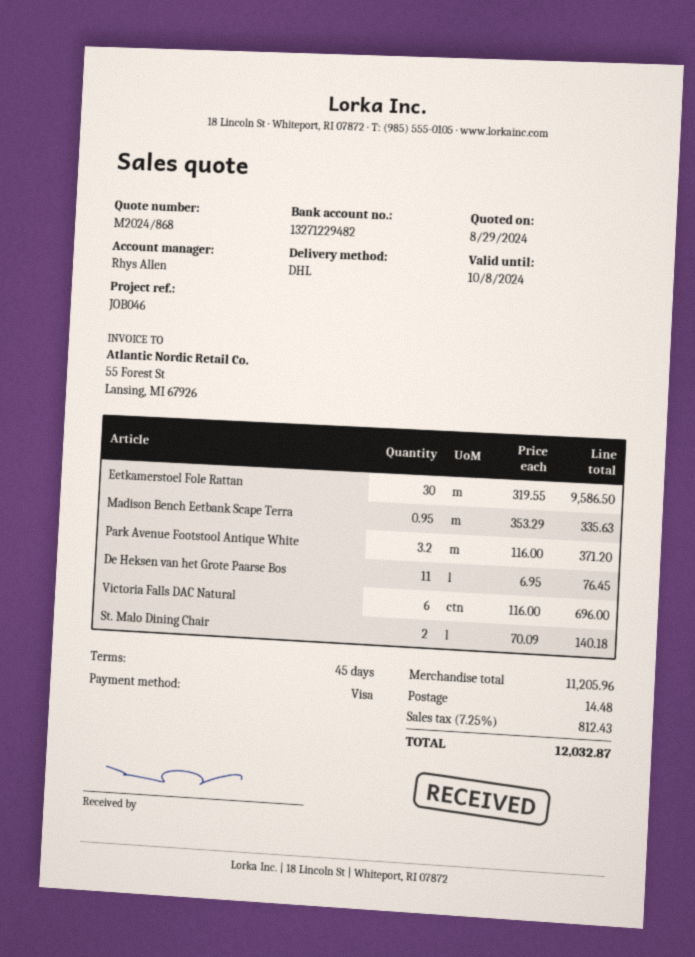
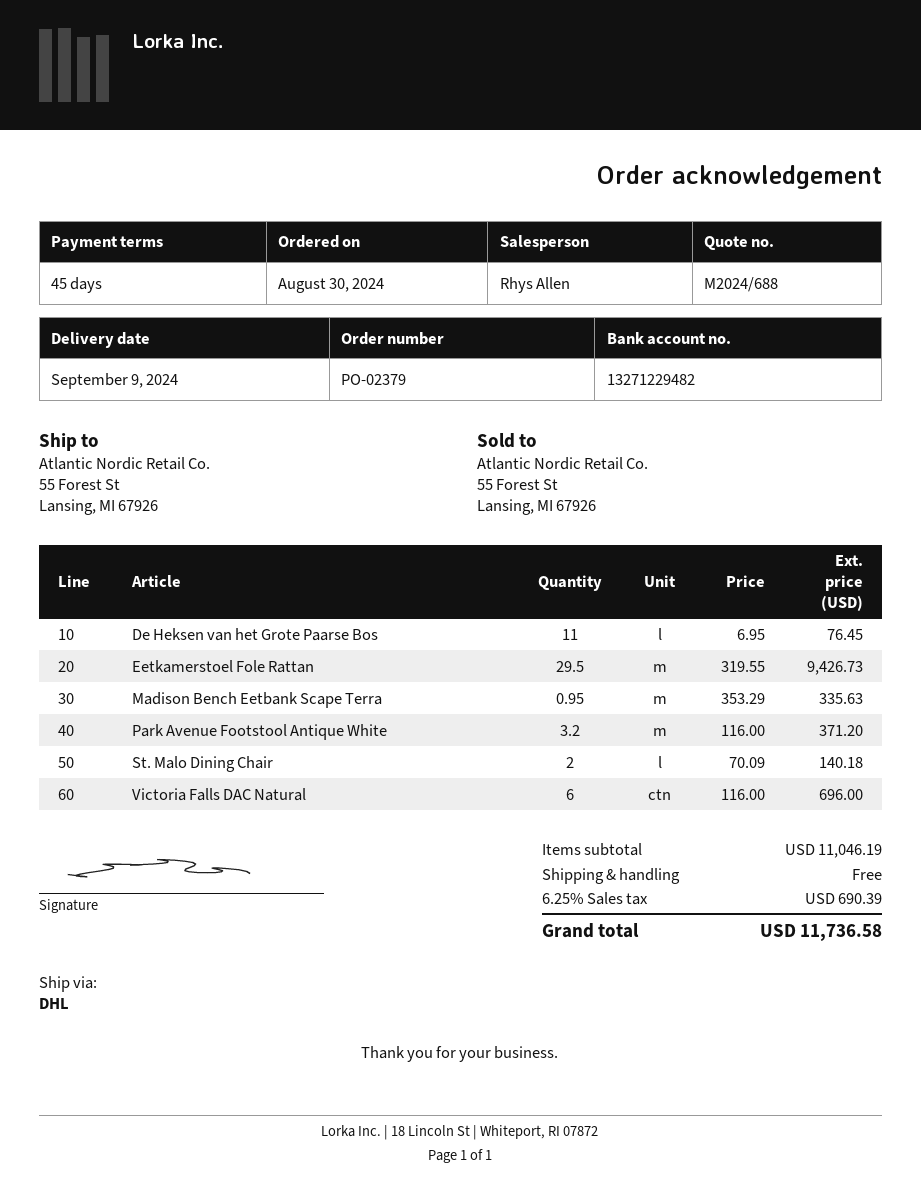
quote number: M2024/868 -> M2024/688
Eetkamerstoel Fole Rattan: 30 x 319.55 = 9586.50 -> 29.5 x 319.55 = 9426.73
subtotal: 11205.96 -> 11046.19
shipping: 14.48 -> 0.00
tax: 7.25% = 812.43 -> 6.25% = 690.39
total: 12032.87 -> 11736.58

